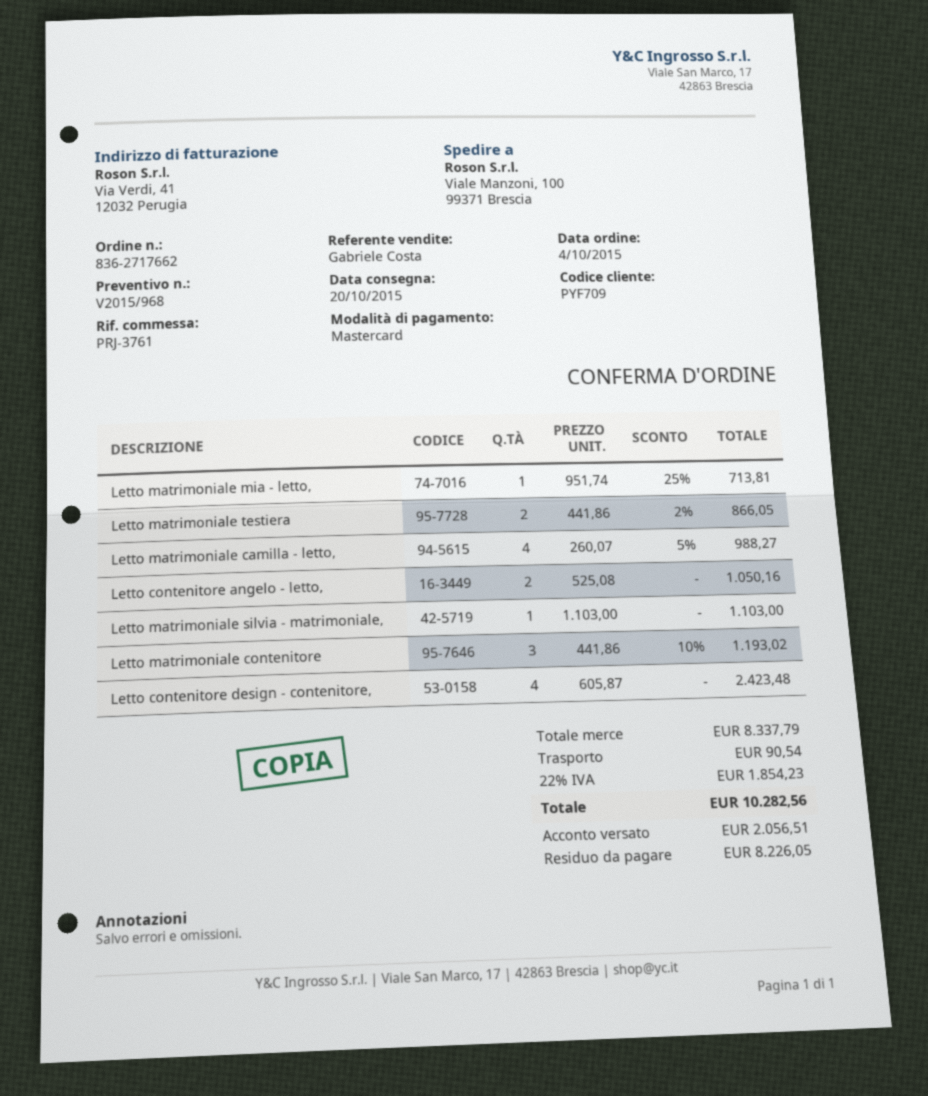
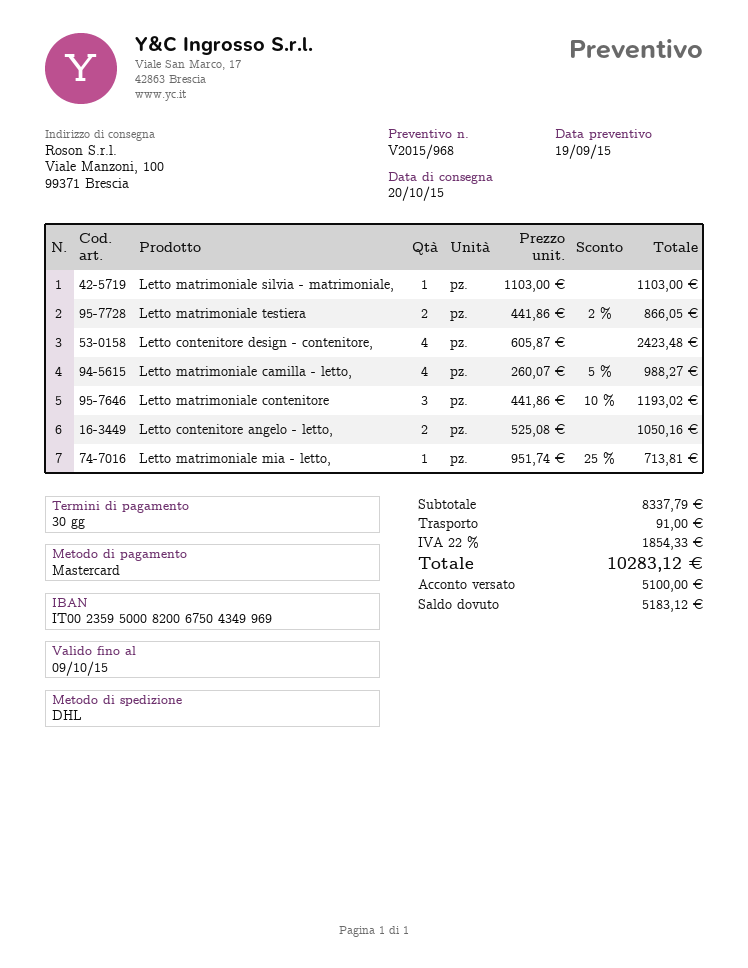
shipping: 90.54 -> 91.00
tax: 22% = 1854.23 -> 22% = 1854.33
total: 10282.56 -> 10283.12
deposit: 2056.51 -> 5100.00
balance: 8226.05 -> 5183.12

